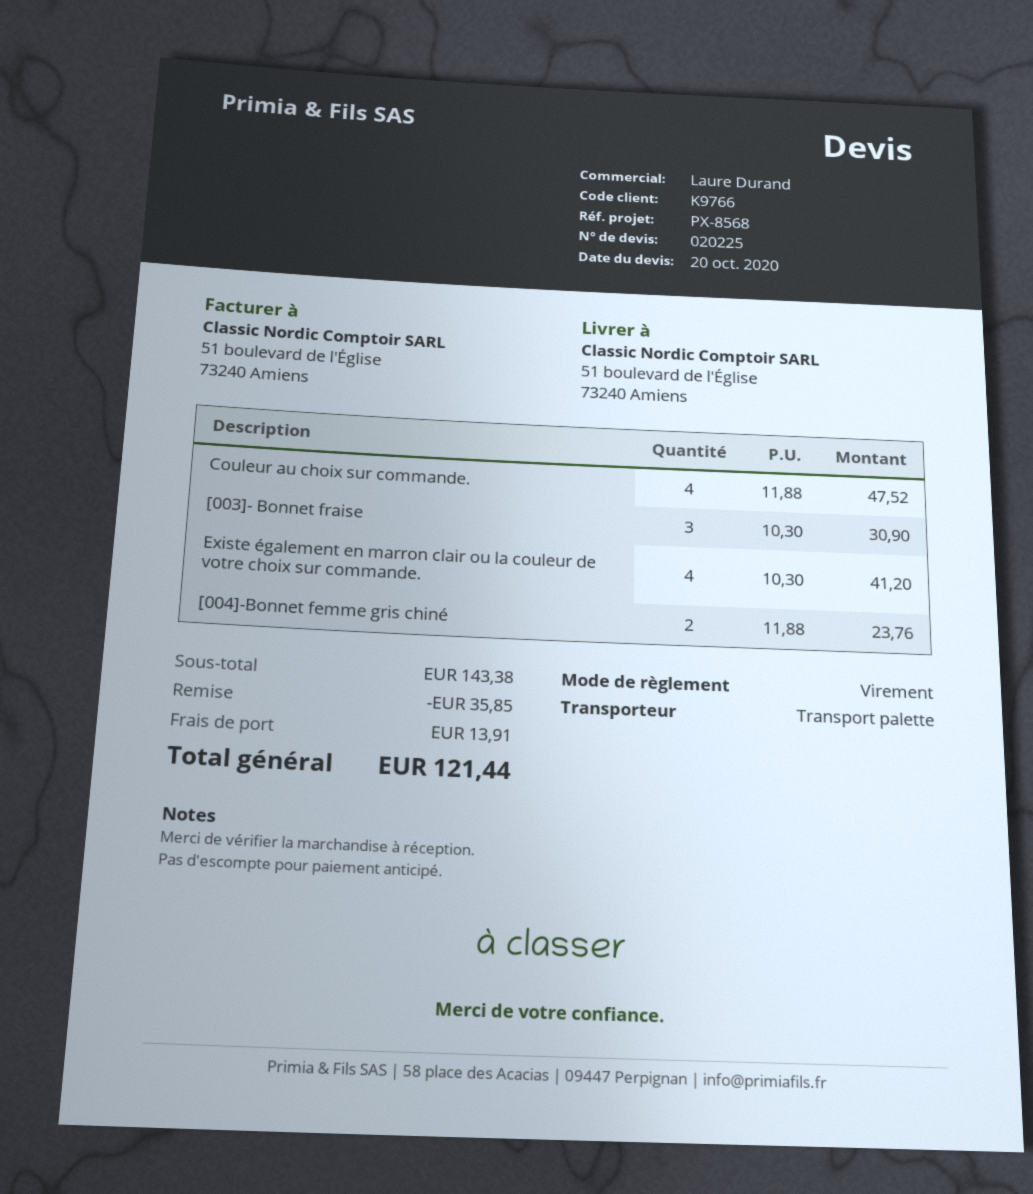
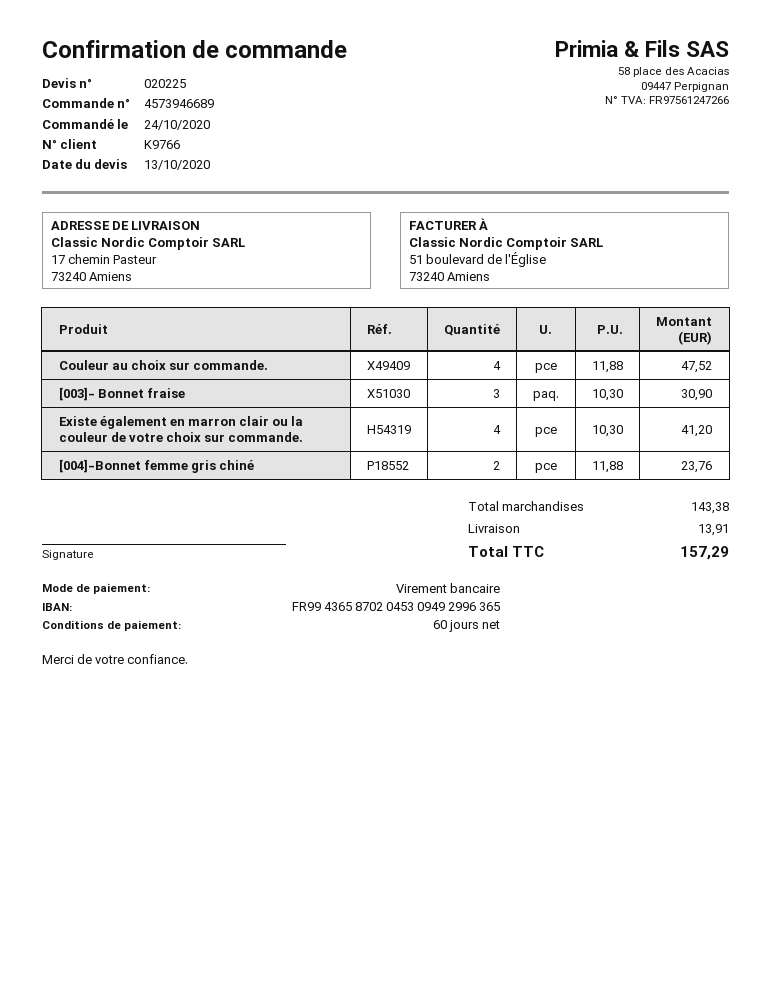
quote date: 2020-10-20 -> 2020-10-13
ship to: 51 boulevard de l'Église, 73240 Amiens -> 17 chemin Pasteur, 73240 Amiens
discount: 35.85 -> none
total: 121.44 -> 157.29

